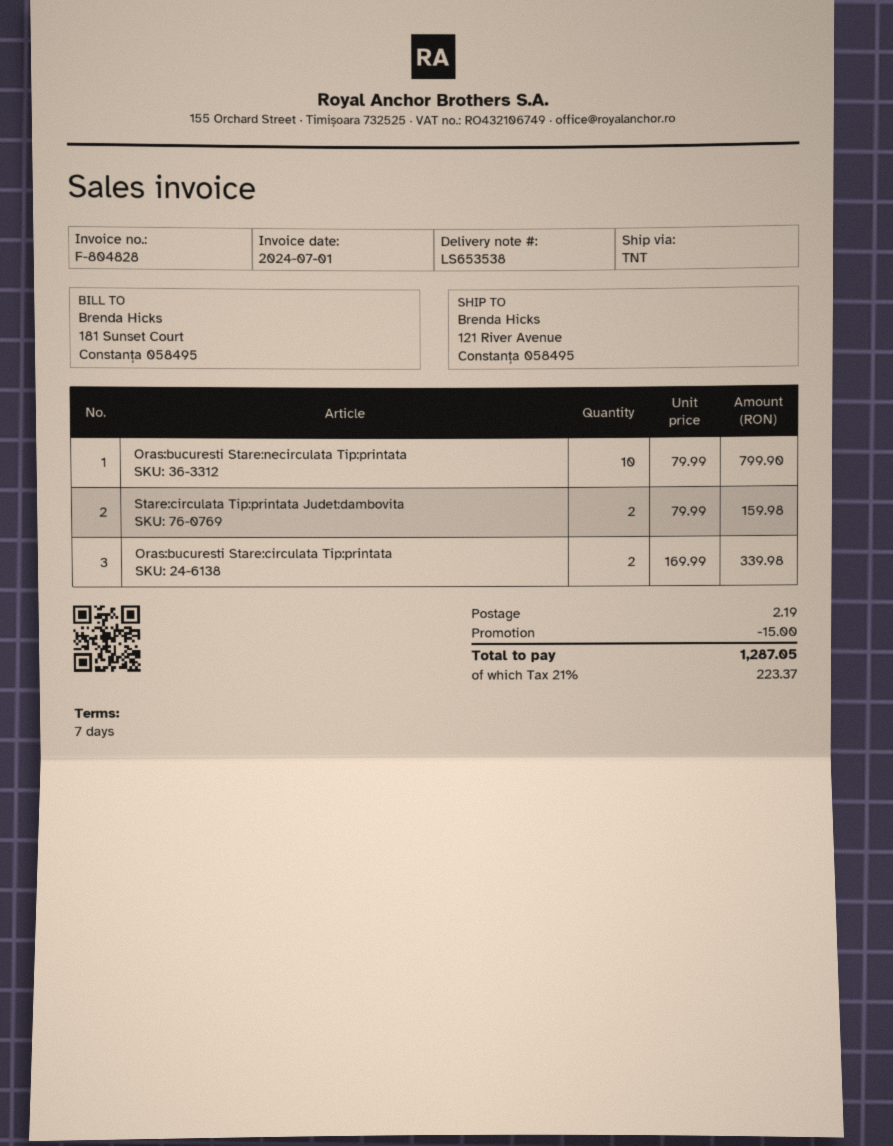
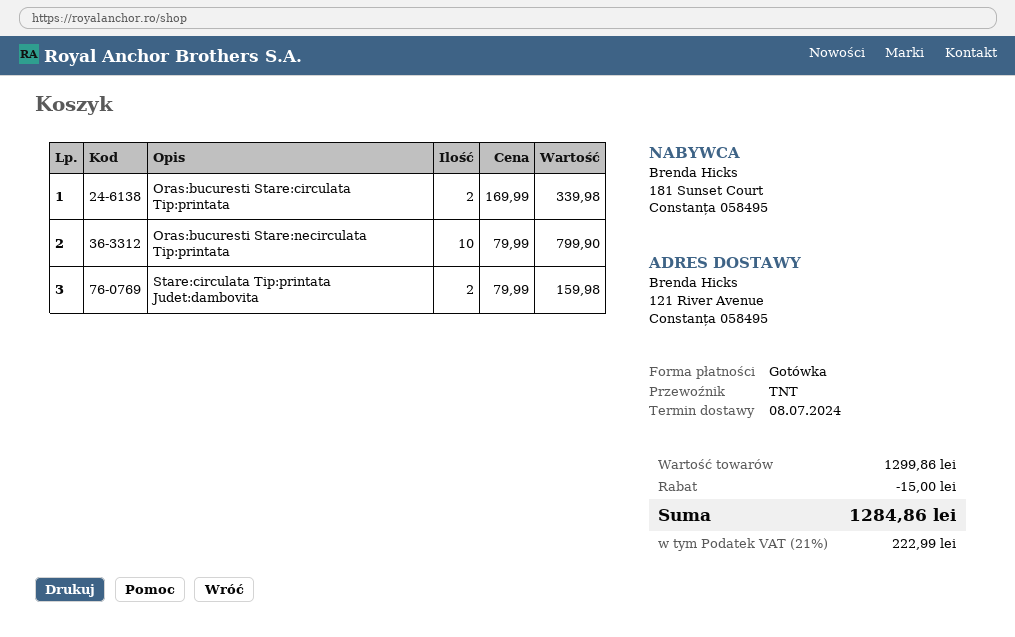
shipping: 2.19 -> none
tax: 21% = 223.37 -> 21% = 222.99
total: 1287.05 -> 1284.86

